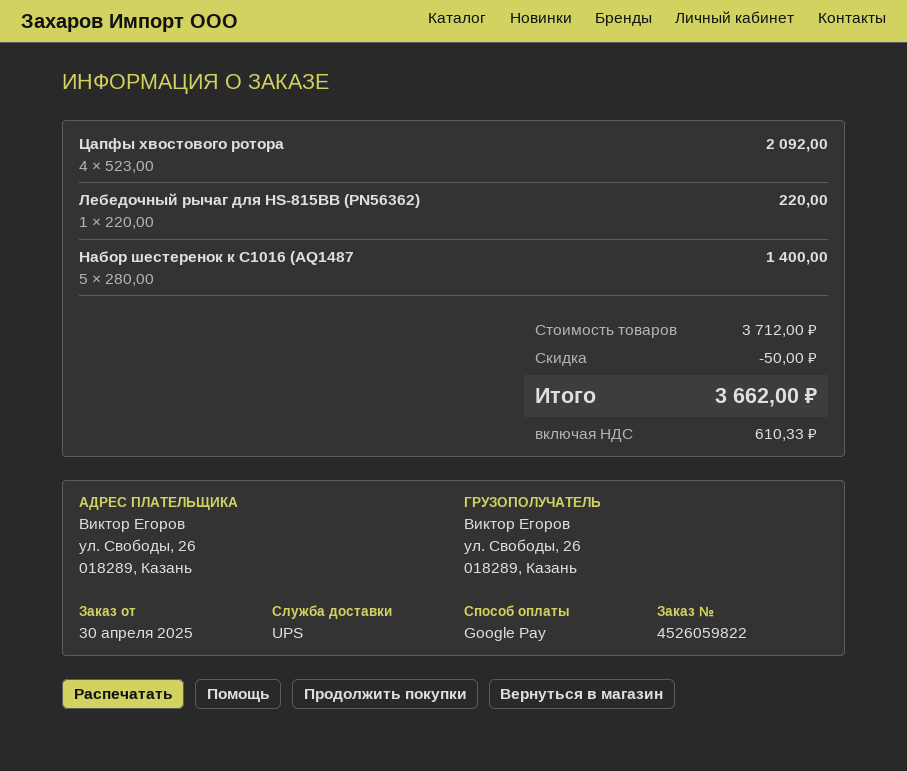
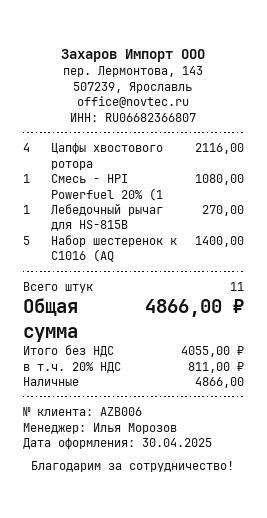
payment method: Google Pay -> cash
Цапфы хвостового ротора: 4 for 2092.00 -> 4 for 2116.00
Лебедочный рычаг для HS-815BB (PN56362): 1 for 220.00 -> 1 for 270.00
Смесь - HPI Powerfuel 20% (1: none -> 1 for 1080.00
discount: 50.00 -> none
tax: 610.33 -> 811.00
total: 3662.00 -> 4866.00

